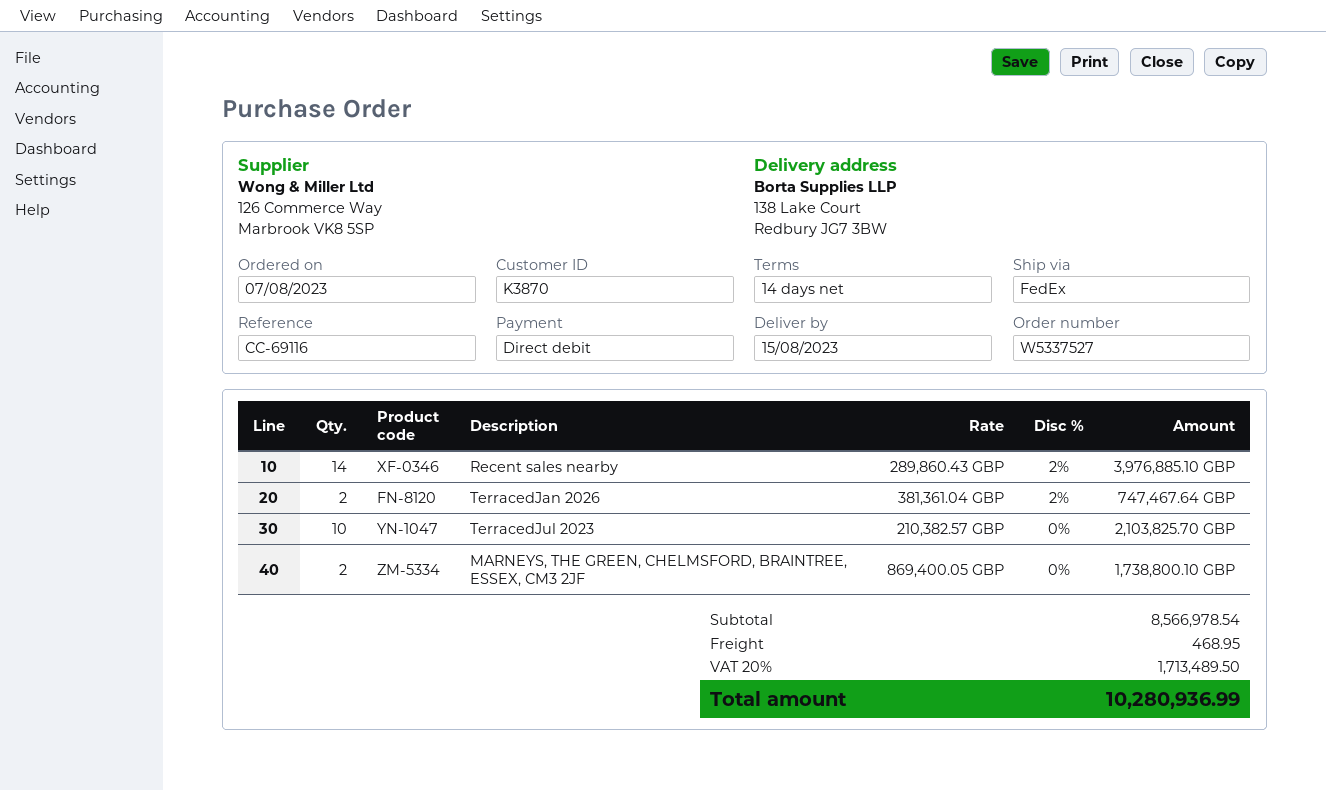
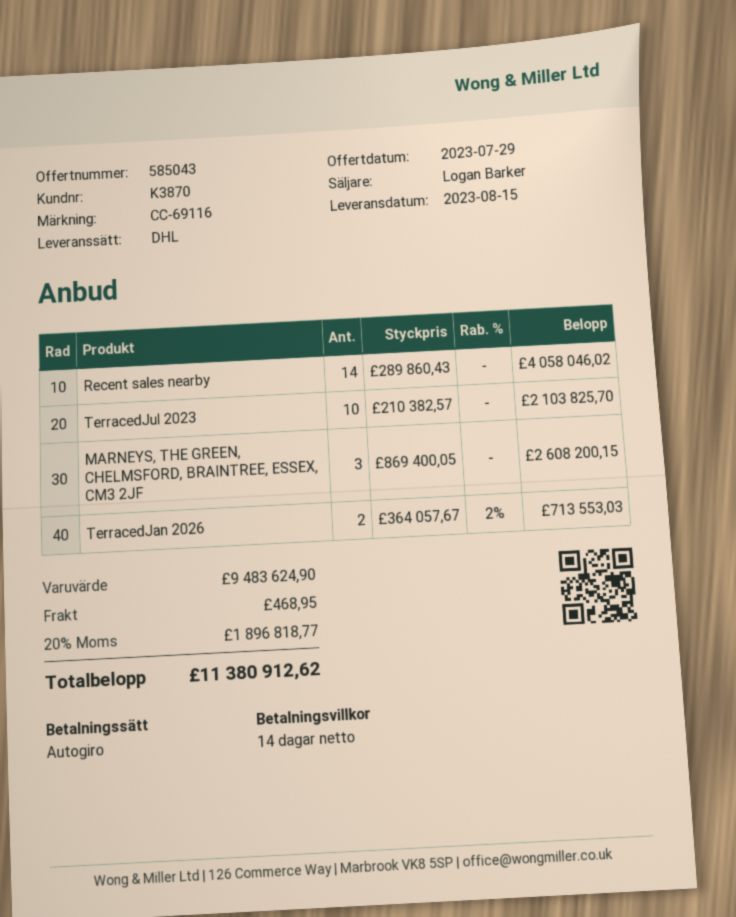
shipping method: FedEx -> DHL
Recent sales nearby: 14 x 289860.43 - 2% = 3976885.10 -> 14 x 289860.43 = 4058046.02
TerracedJan 2026: 2 x 381361.04 - 2% = 747467.64 -> 2 x 364057.67 - 2% = 713553.03
MARNEYS, THE GREEN, CHELMSFORD, BRAINTREE, ESSEX, CM3 2JF: 2 x 869400.05 = 1738800.10 -> 3 x 869400.05 = 2608200.15
subtotal: 8566978.54 -> 9483624.90
tax: 20% = 1713489.50 -> 20% = 1896818.77
total: 10280936.99 -> 11380912.62

